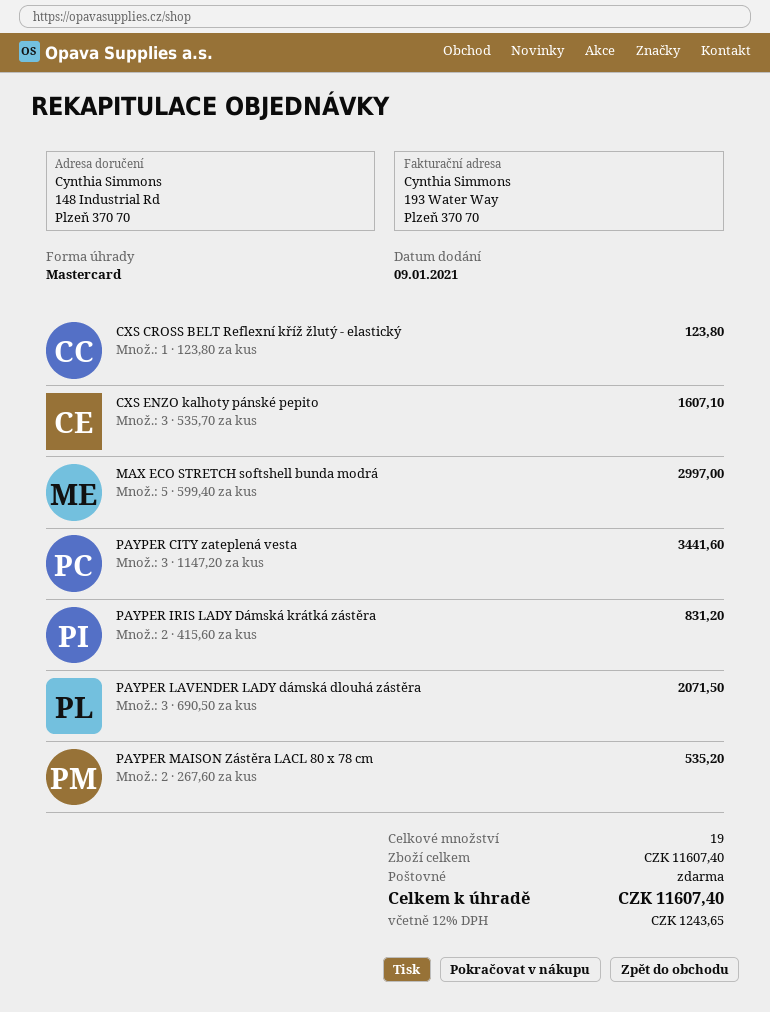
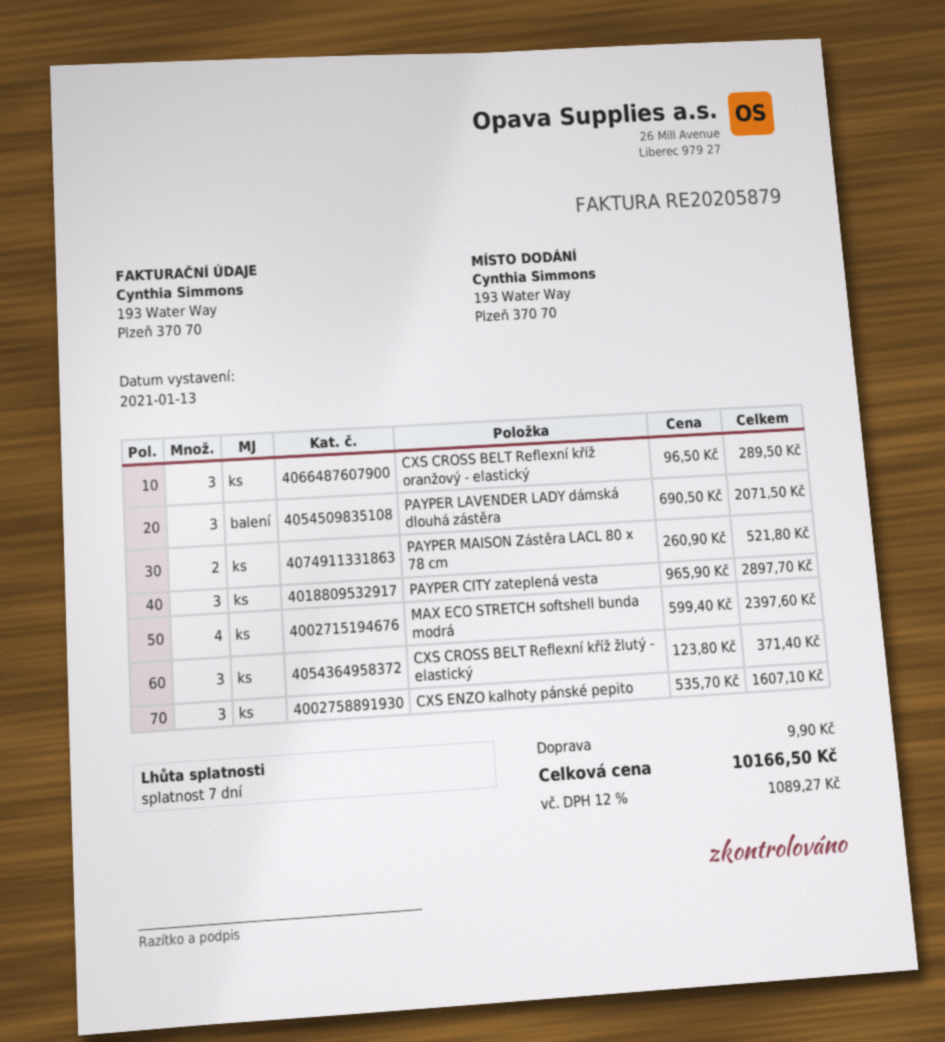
ship to: 148 Industrial Rd, Plzeň 370 70 -> 193 Water Way, Plzeň 370 70
CXS CROSS BELT Reflexní kříž žlutý - elastický: 1 x 123.80 = 123.80 -> 3 x 123.80 = 371.40
MAX ECO STRETCH softshell bunda modrá: 5 x 599.40 = 2997.00 -> 4 x 599.40 = 2397.60
PAYPER CITY zateplená vesta: 3 x 1147.20 = 3441.60 -> 3 x 965.90 = 2897.70
PAYPER IRIS LADY Dámská krátká zástěra: 2 x 415.60 = 831.20 -> none
PAYPER MAISON Zástěra LACL 80 x 78 cm: 2 x 267.60 = 535.20 -> 2 x 260.90 = 521.80
CXS CROSS BELT Reflexní kříž oranžový - elastický: none -> 3 x 96.50 = 289.50
shipping: 0.00 -> 9.90
tax: 12% = 1243.65 -> 12% = 1089.27
total: 11607.40 -> 10166.50

